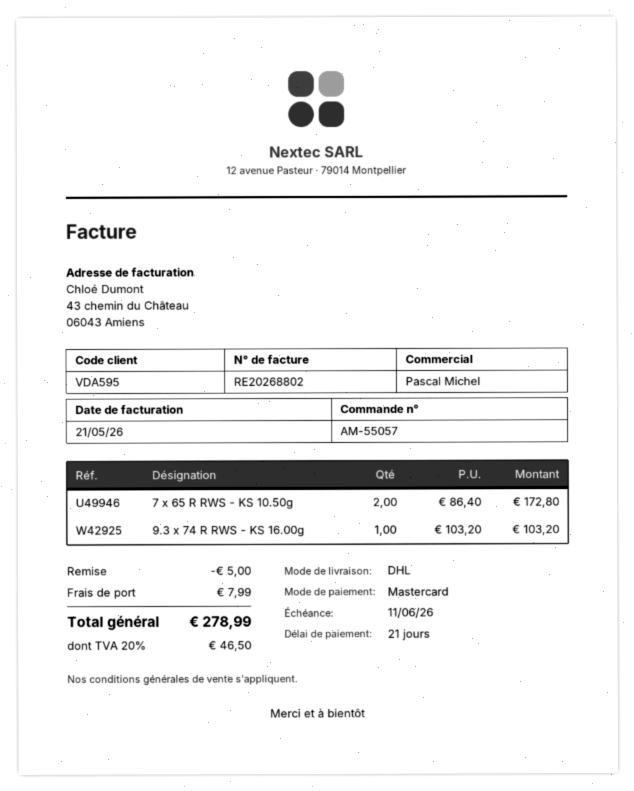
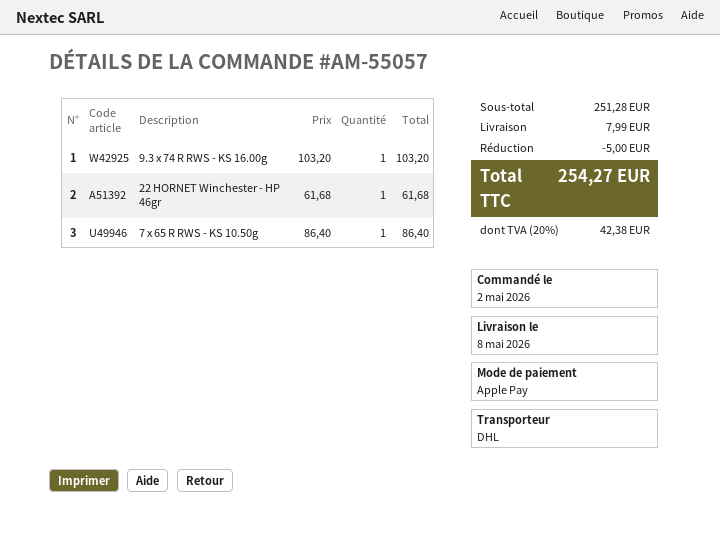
payment method: Mastercard -> Apple Pay
7 x 65 R RWS - KS 10.50g: 2 x 86.40 = 172.80 -> 1 x 86.40 = 86.40
22 HORNET Winchester - HP 46gr: none -> 1 x 61.68 = 61.68
tax: 20% = 46.50 -> 20% = 42.38
total: 278.99 -> 254.27

